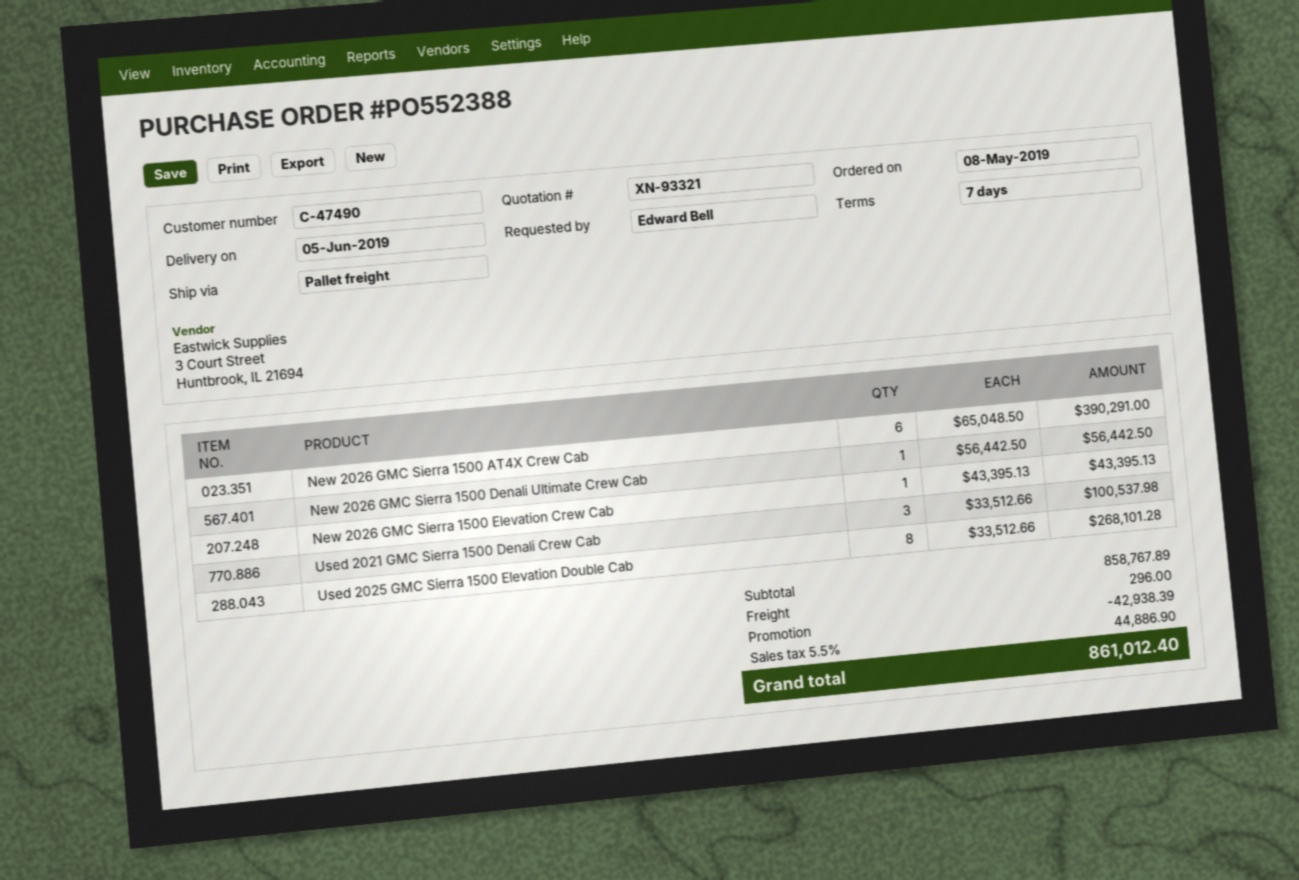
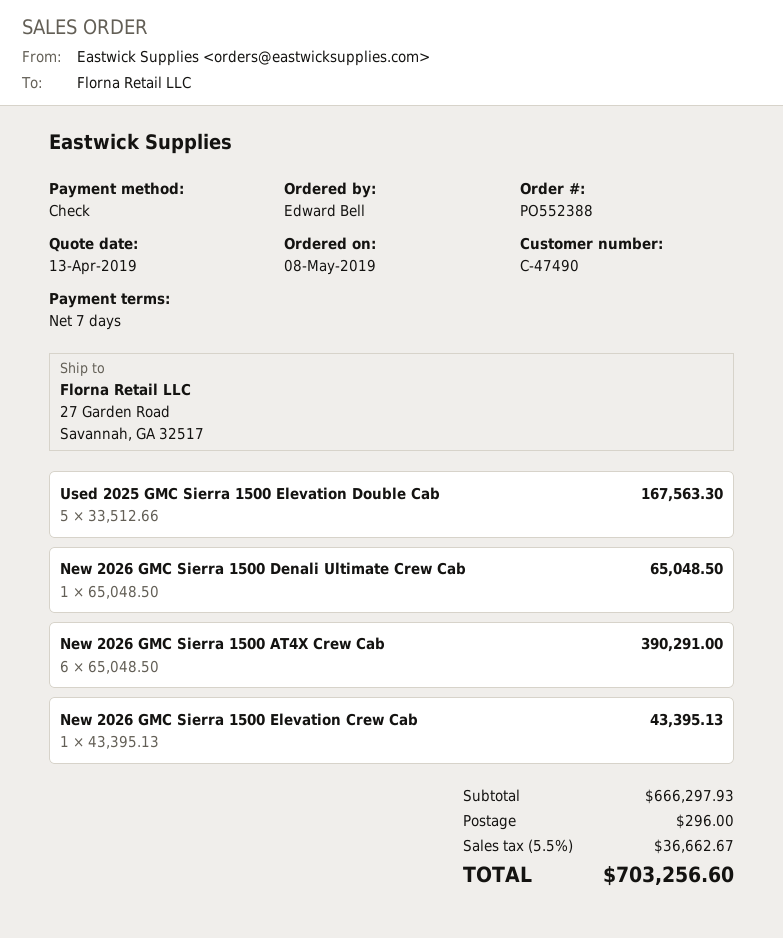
New 2026 GMC Sierra 1500 Denali Ultimate Crew Cab: 1 x 56442.50 = 56442.50 -> 1 x 65048.50 = 65048.50
Used 2021 GMC Sierra 1500 Denali Crew Cab: 3 x 33512.66 = 100537.98 -> none
Used 2025 GMC Sierra 1500 Elevation Double Cab: 8 x 33512.66 = 268101.28 -> 5 x 33512.66 = 167563.30
subtotal: 858767.89 -> 666297.93
discount: 42938.39 -> none
tax: 5.5% = 44886.90 -> 5.5% = 36662.67
total: 861012.40 -> 703256.60

